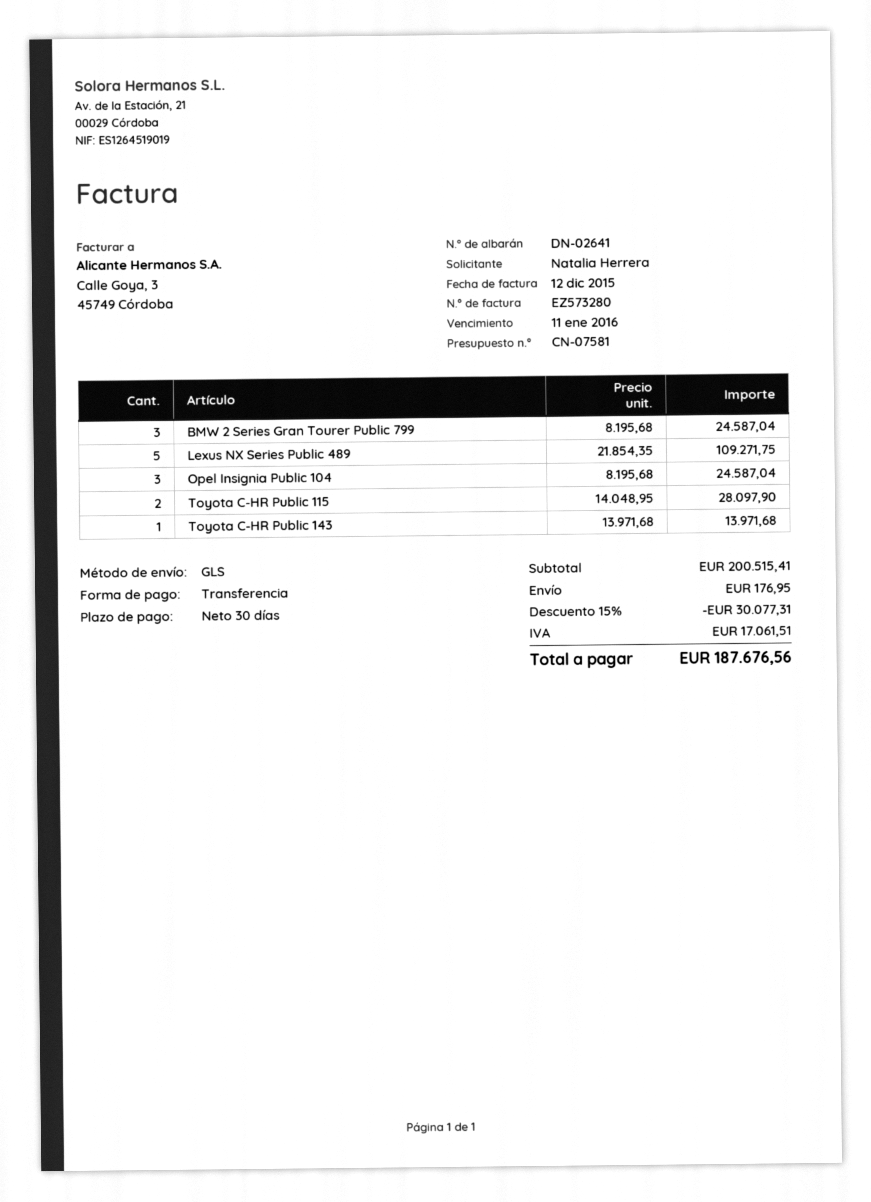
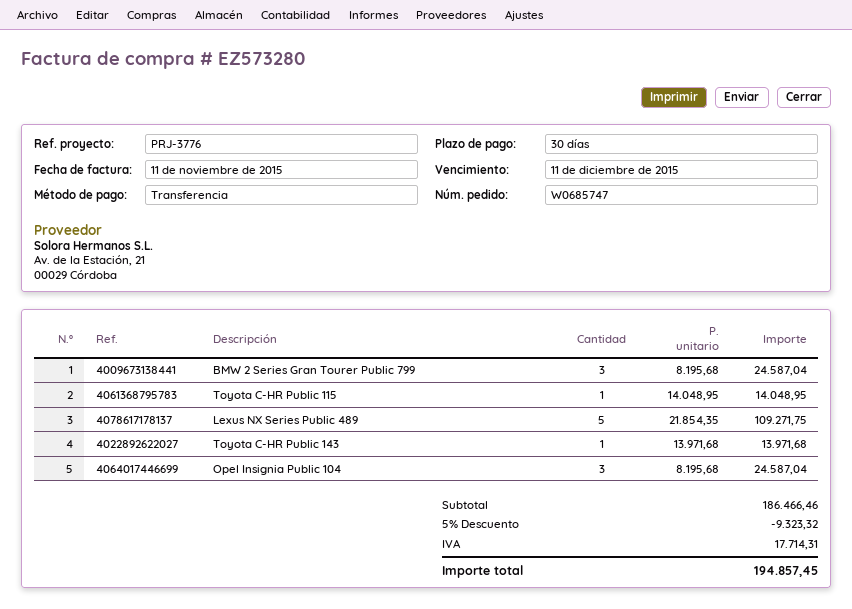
invoice date: 2015-12-12 -> 2015-11-11
due date: 2016-01-11 -> 2015-12-11
Toyota C-HR Public 115: 2 x 14048.95 = 28097.90 -> 1 x 14048.95 = 14048.95
subtotal: 200515.41 -> 186466.46
discount: 15% = 30077.31 -> 5% = 9323.32
shipping: 176.95 -> none
tax: 17061.51 -> 17714.31
total: 187676.56 -> 194857.45

